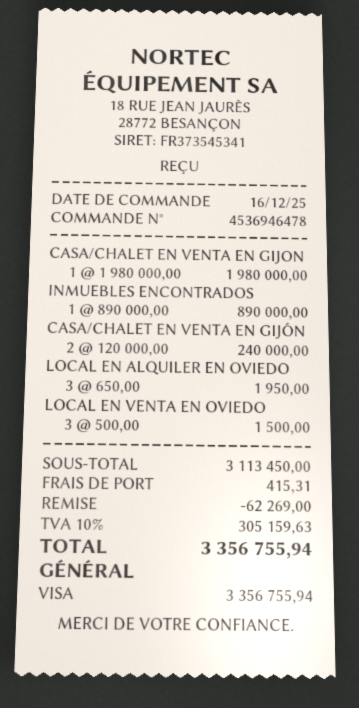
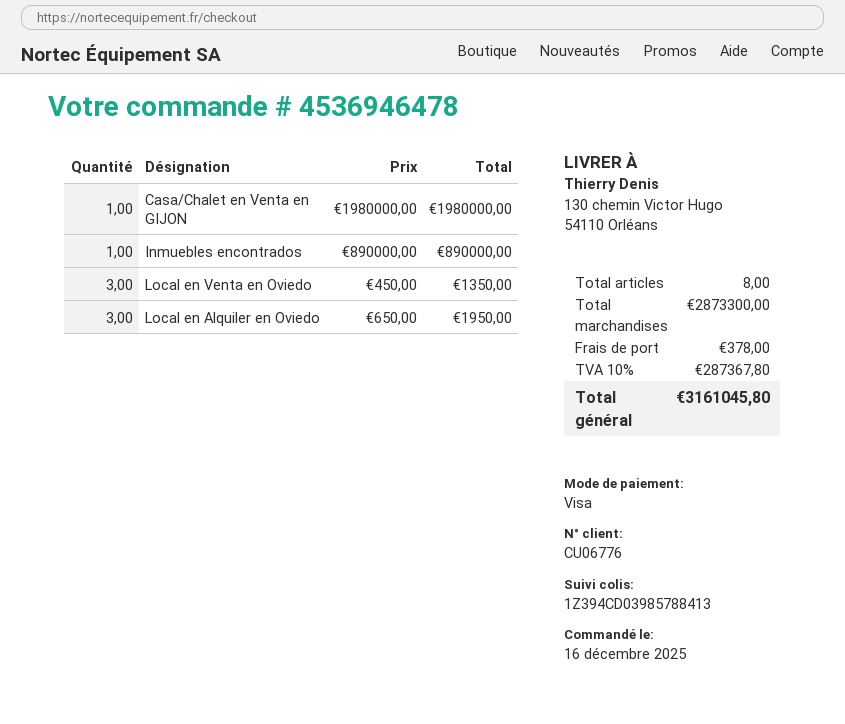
CASA/CHALET EN VENTA EN GIJÓN: 2 x 120000.00 = 240000.00 -> none
LOCAL EN VENTA EN OVIEDO: 3 x 500.00 = 1500.00 -> 3 x 450.00 = 1350.00
subtotal: 3113450.00 -> 2873300.00
discount: 62269.00 -> none
shipping: 415.31 -> 378.00
tax: 10% = 305159.63 -> 10% = 287367.80
total: 3356755.94 -> 3161045.80

